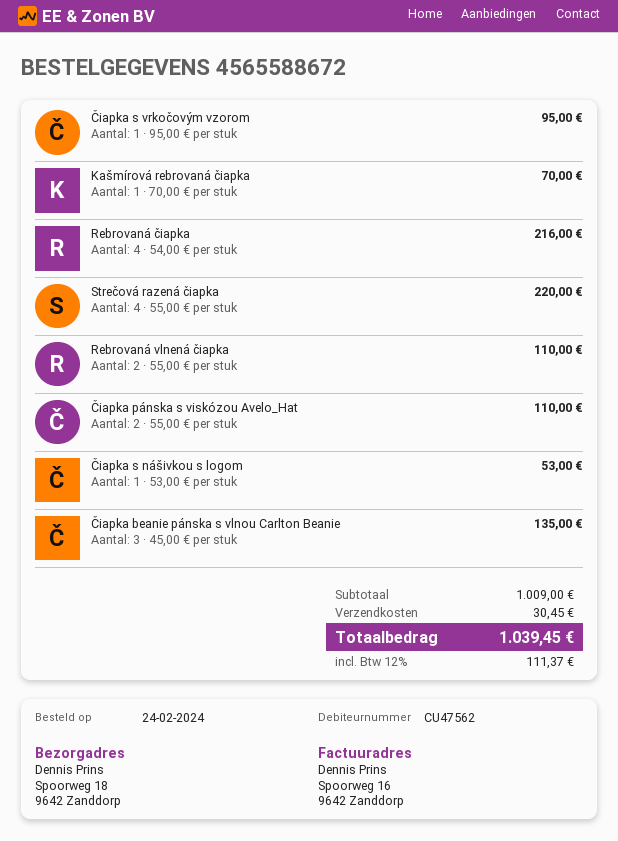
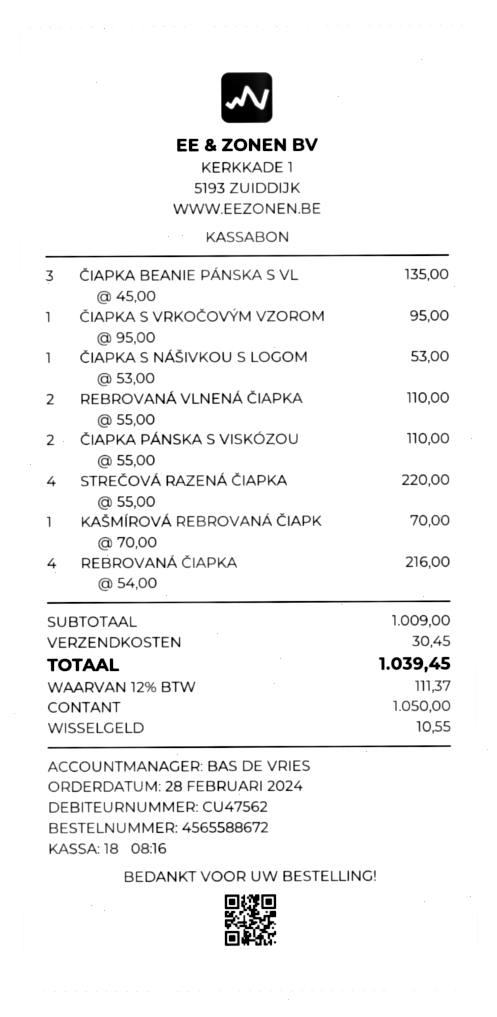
order date: 2024-02-24 -> 2024-02-28

